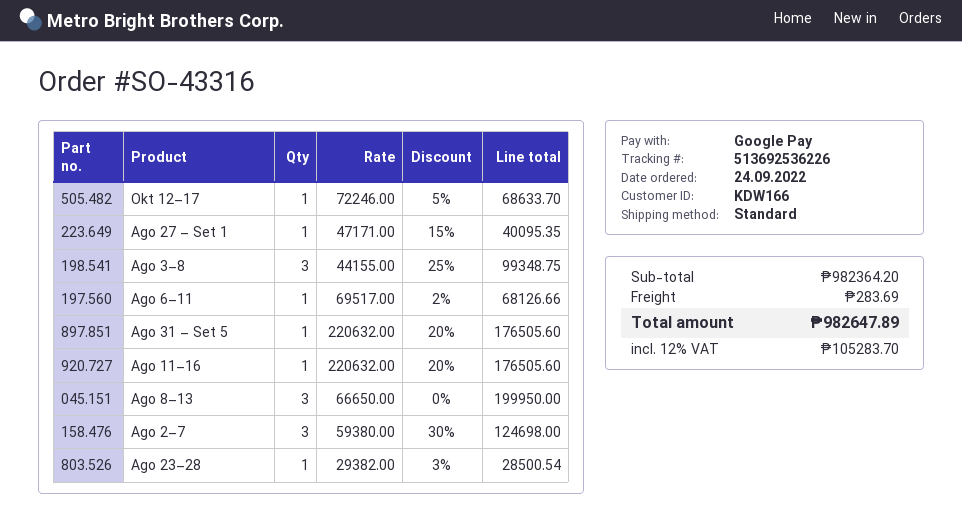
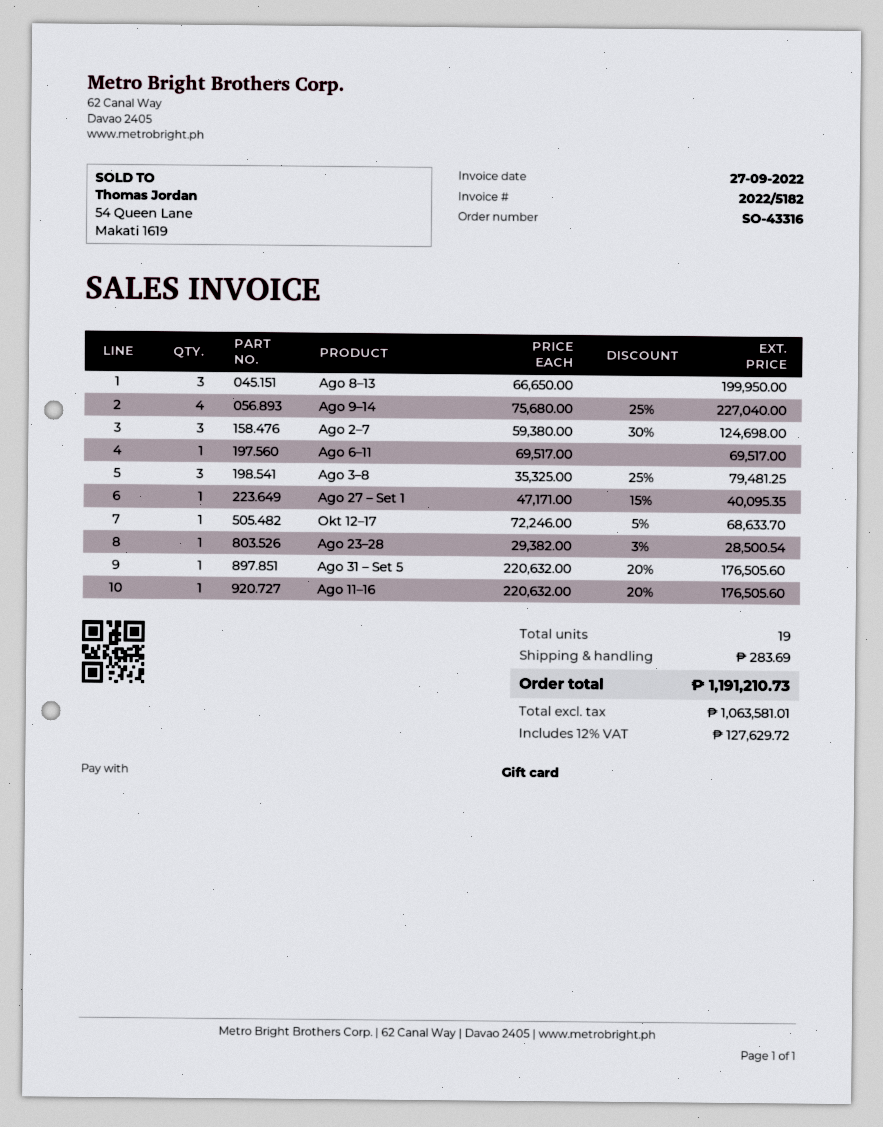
payment method: Google Pay -> gift card
Ago 3–8: 3 x 44155.00 - 25% = 99348.75 -> 3 x 35325.00 - 25% = 79481.25
Ago 6–11: 1 x 69517.00 - 2% = 68126.66 -> 1 x 69517.00 = 69517.00
Ago 9–14: none -> 4 x 75680.00 - 25% = 227040.00
tax: 12% = 105283.70 -> 12% = 127629.72
total: 982647.89 -> 1191210.73

